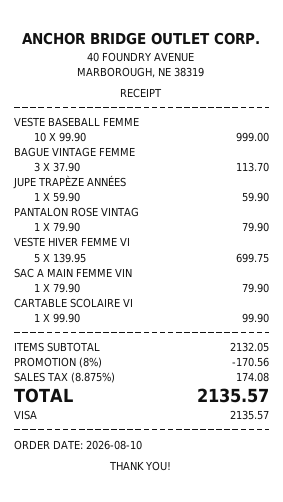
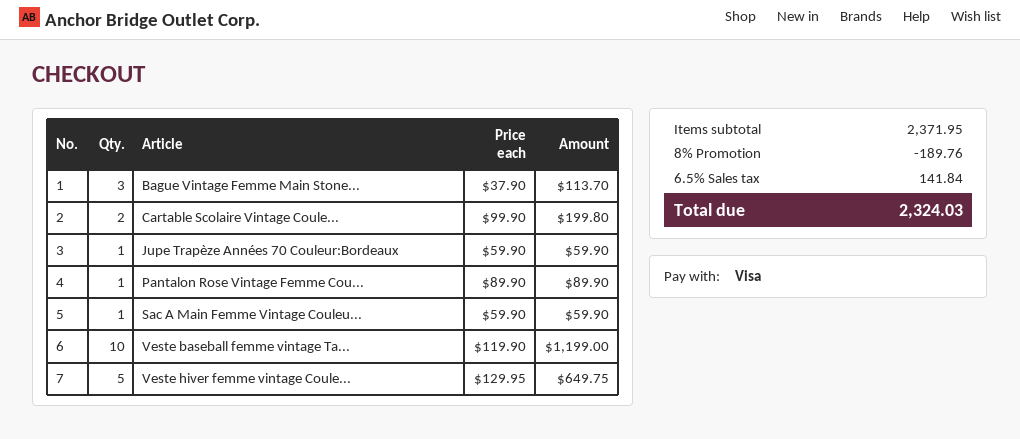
VESTE BASEBALL FEMME: 10 x 99.90 = 999.00 -> 10 x 119.90 = 1199.00
PANTALON ROSE VINTAG: 1 x 79.90 = 79.90 -> 1 x 89.90 = 89.90
VESTE HIVER FEMME VI: 5 x 139.95 = 699.75 -> 5 x 129.95 = 649.75
SAC A MAIN FEMME VIN: 1 x 79.90 = 79.90 -> 1 x 59.90 = 59.90
CARTABLE SCOLAIRE VI: 1 x 99.90 = 99.90 -> 2 x 99.90 = 199.80
subtotal: 2132.05 -> 2371.95
discount: 8% = 170.56 -> 8% = 189.76
tax: 8.875% = 174.08 -> 6.5% = 141.84
total: 2135.57 -> 2324.03

